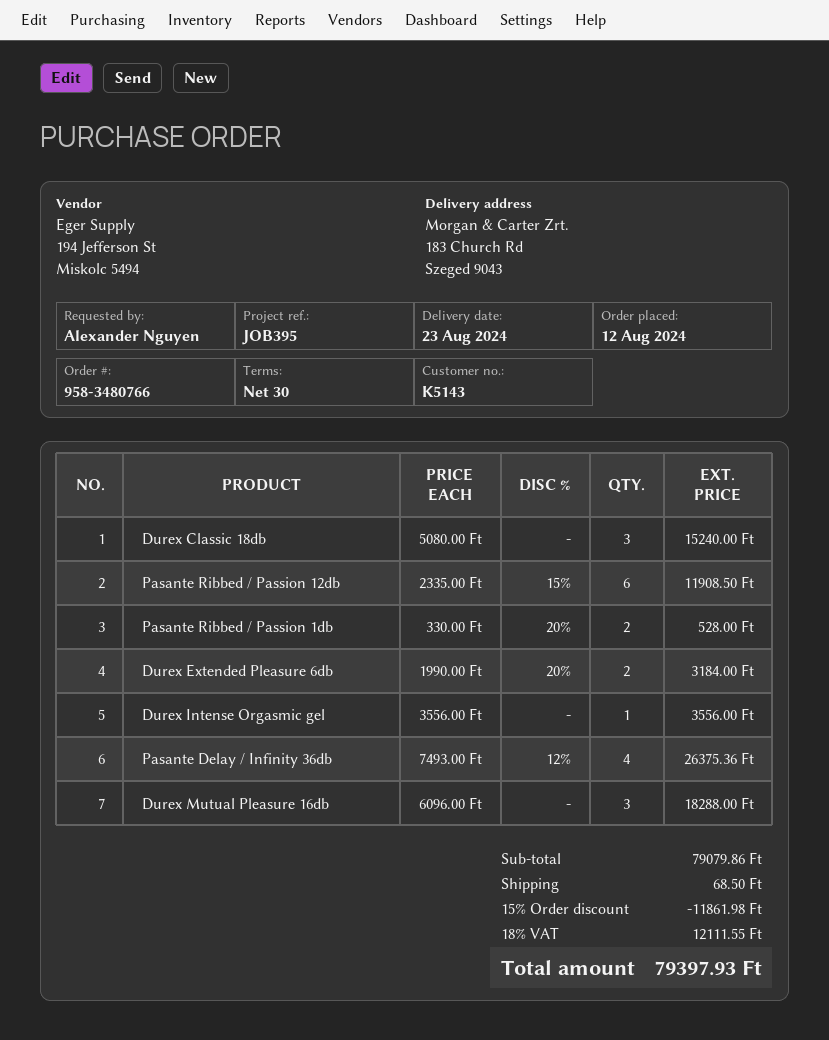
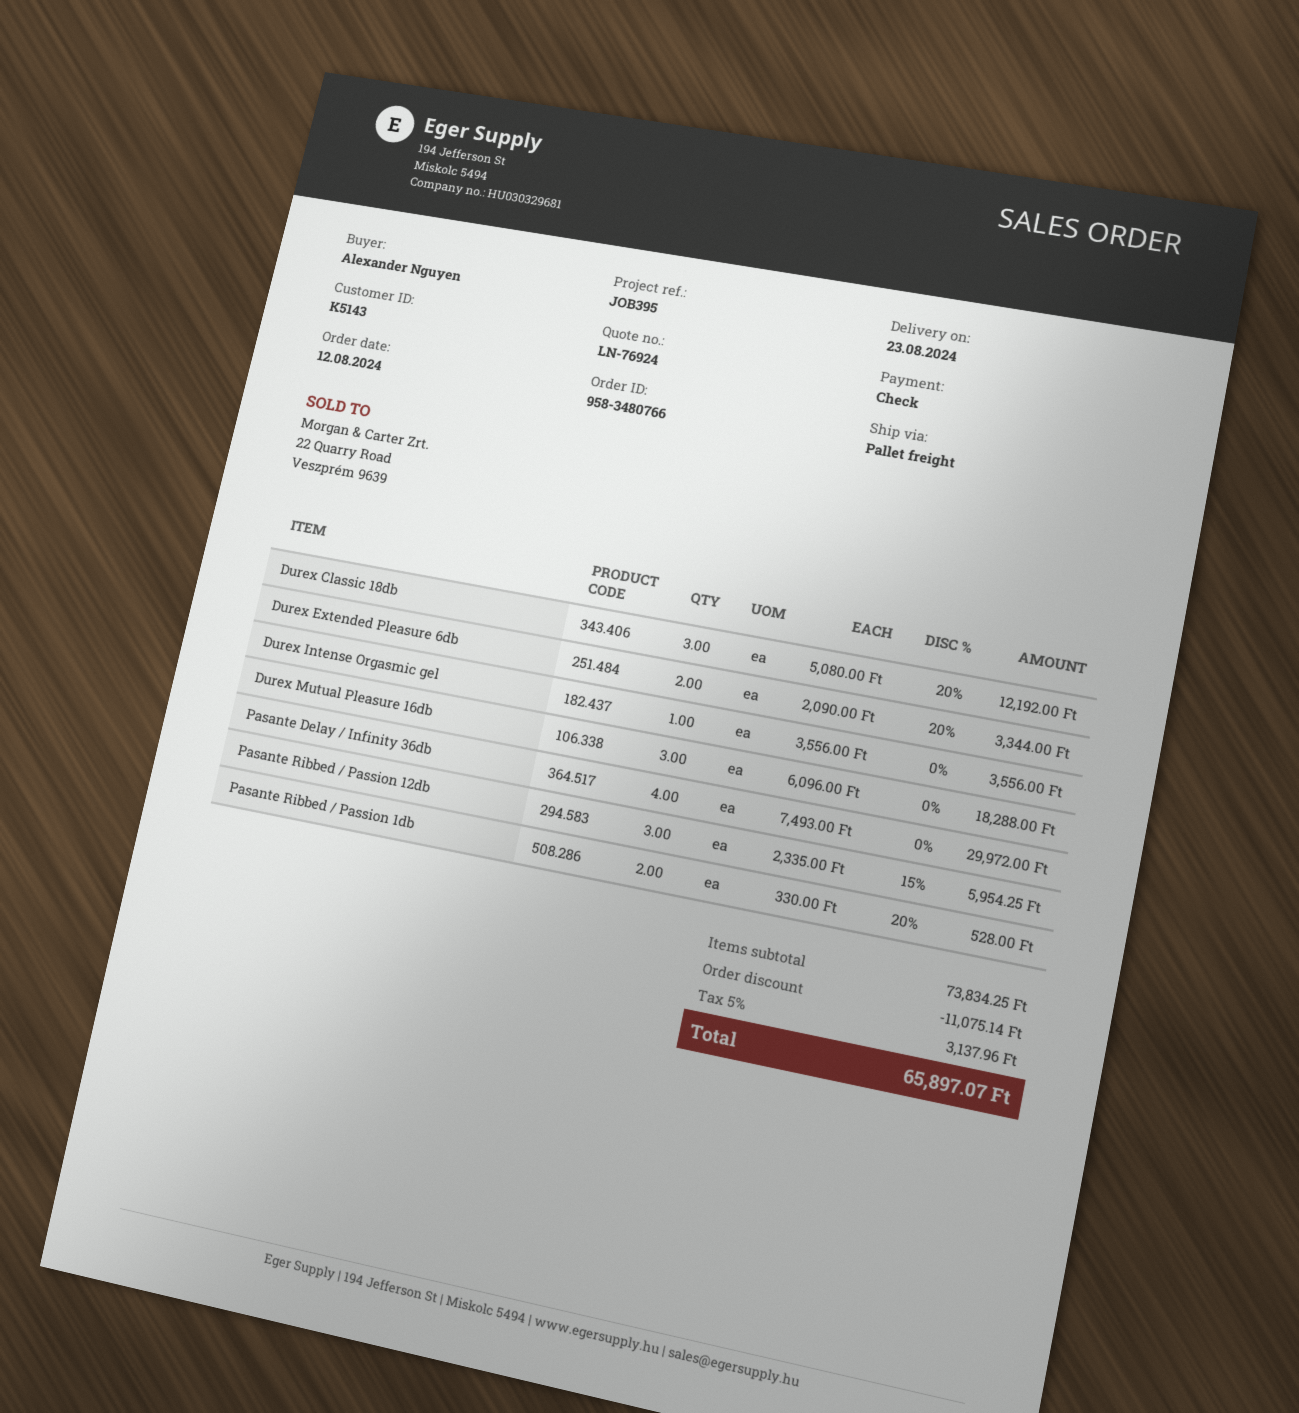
Durex Classic 18db: 3 x 5080.00 = 15240.00 -> 3 x 5080.00 - 20% = 12192.00
Pasante Ribbed / Passion 12db: 6 x 2335.00 - 15% = 11908.50 -> 3 x 2335.00 - 15% = 5954.25
Durex Extended Pleasure 6db: 2 x 1990.00 - 20% = 3184.00 -> 2 x 2090.00 - 20% = 3344.00
Pasante Delay / Infinity 36db: 4 x 7493.00 - 12% = 26375.36 -> 4 x 7493.00 = 29972.00
subtotal: 79079.86 -> 73834.25
discount: 11861.98 -> 11075.14
shipping: 68.50 -> none
tax: 18% = 12111.55 -> 5% = 3137.96
total: 79397.93 -> 65897.07

